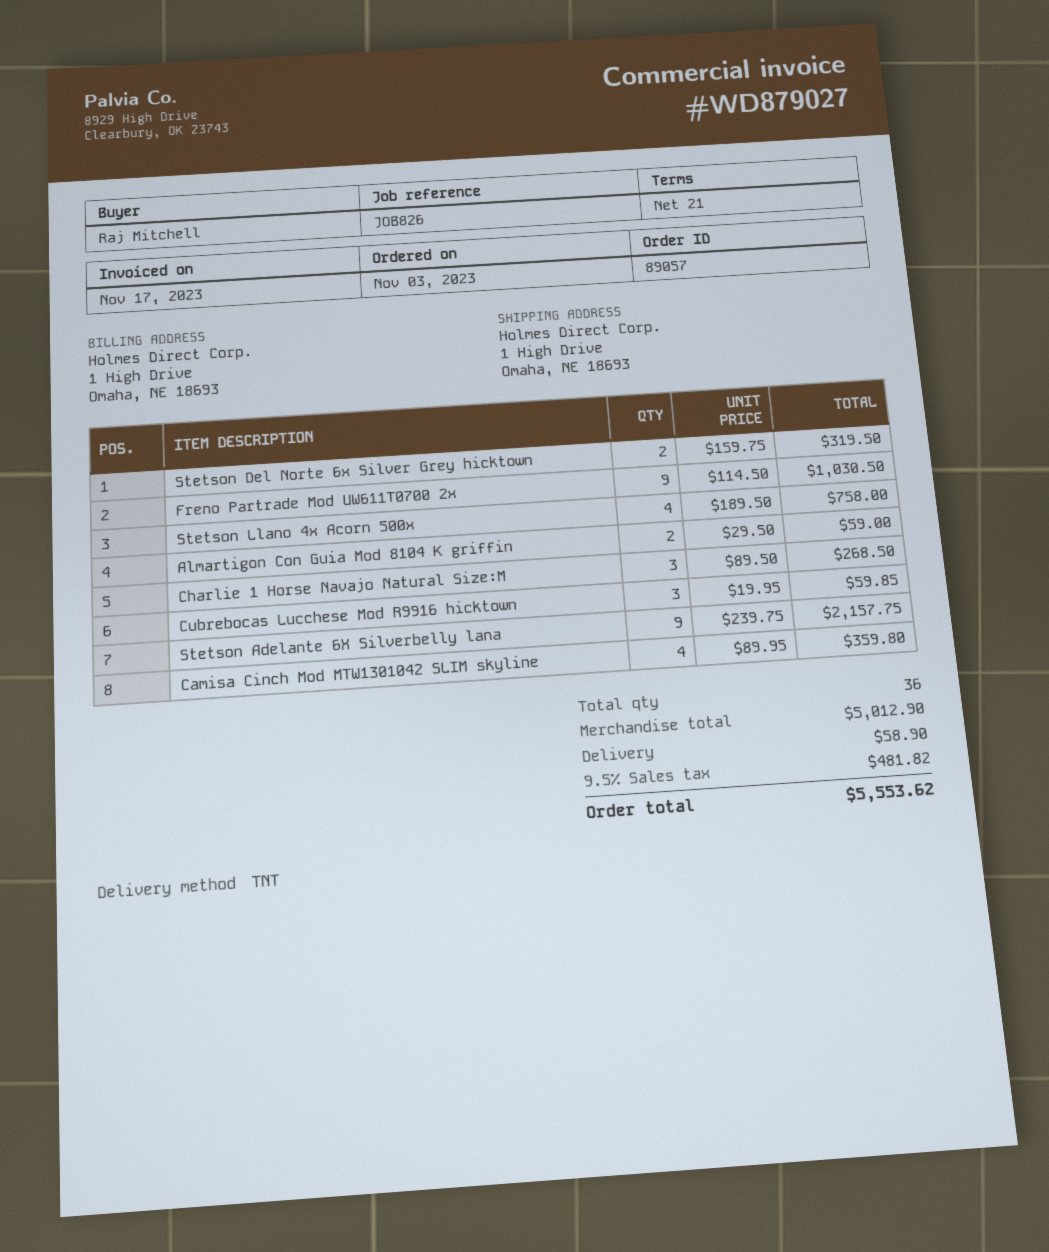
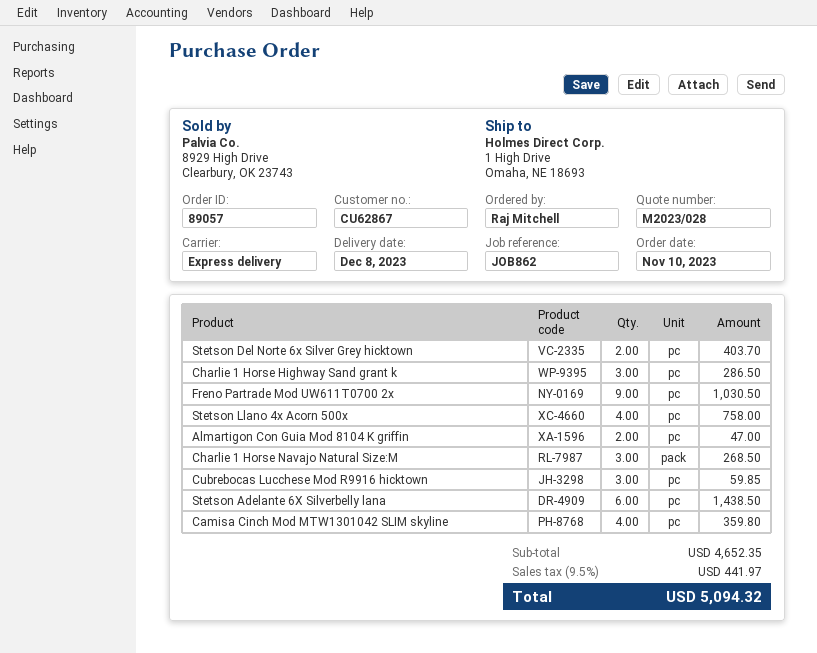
order date: 2023-11-03 -> 2023-11-10
reference: JOB826 -> JOB862
shipping method: TNT -> express
Stetson Del Norte 6x Silver Grey hicktown: 2 for 319.50 -> 2 for 403.70
Almartigon Con Guia Mod 8104 K griffin: 2 for 59.00 -> 2 for 47.00
Stetson Adelante 6X Silverbelly lana: 9 for 2157.75 -> 6 for 1438.50
Charlie 1 Horse Highway Sand grant k: none -> 3 for 286.50
subtotal: 5012.90 -> 4652.35
shipping: 58.90 -> none
tax: 9.5% = 481.82 -> 9.5% = 441.97
total: 5553.62 -> 5094.32

